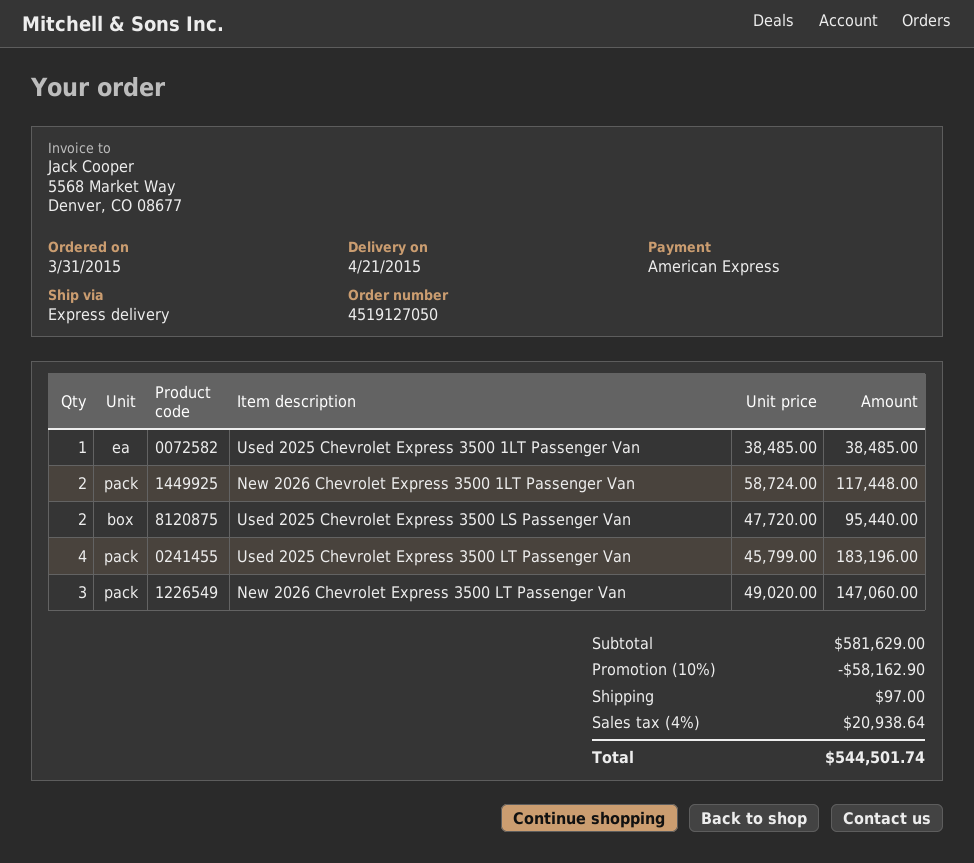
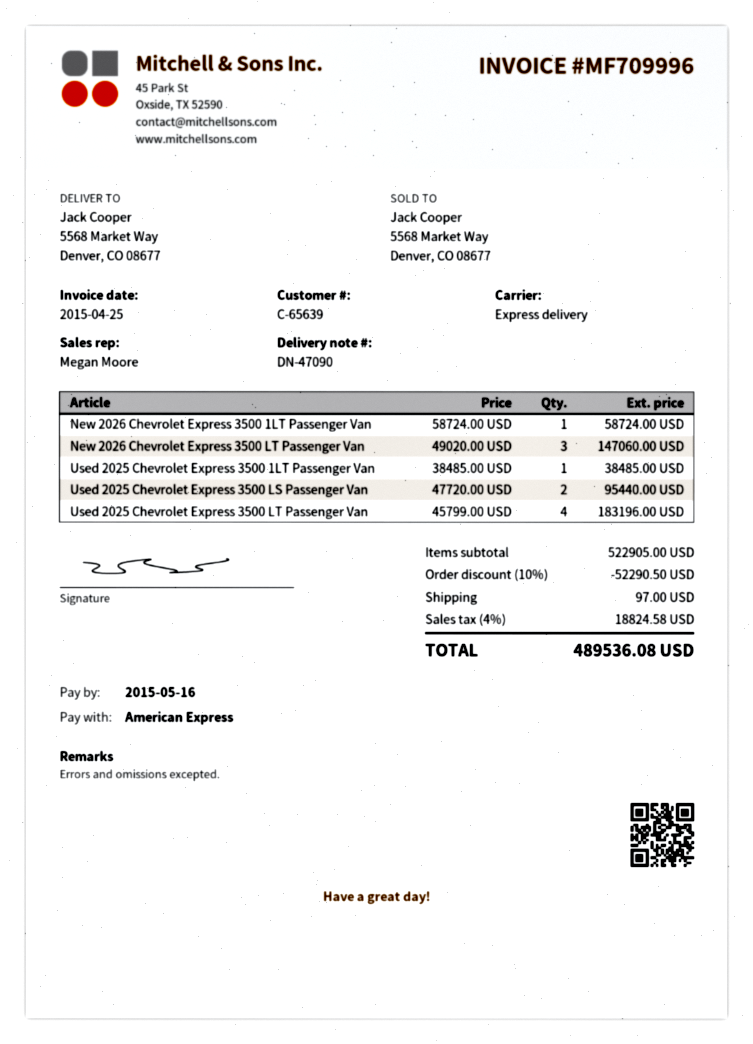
New 2026 Chevrolet Express 3500 1LT Passenger Van: 2 x 58724.00 = 117448.00 -> 1 x 58724.00 = 58724.00
subtotal: 581629.00 -> 522905.00
discount: 10% = 58162.90 -> 10% = 52290.50
tax: 4% = 20938.64 -> 4% = 18824.58
total: 544501.74 -> 489536.08

